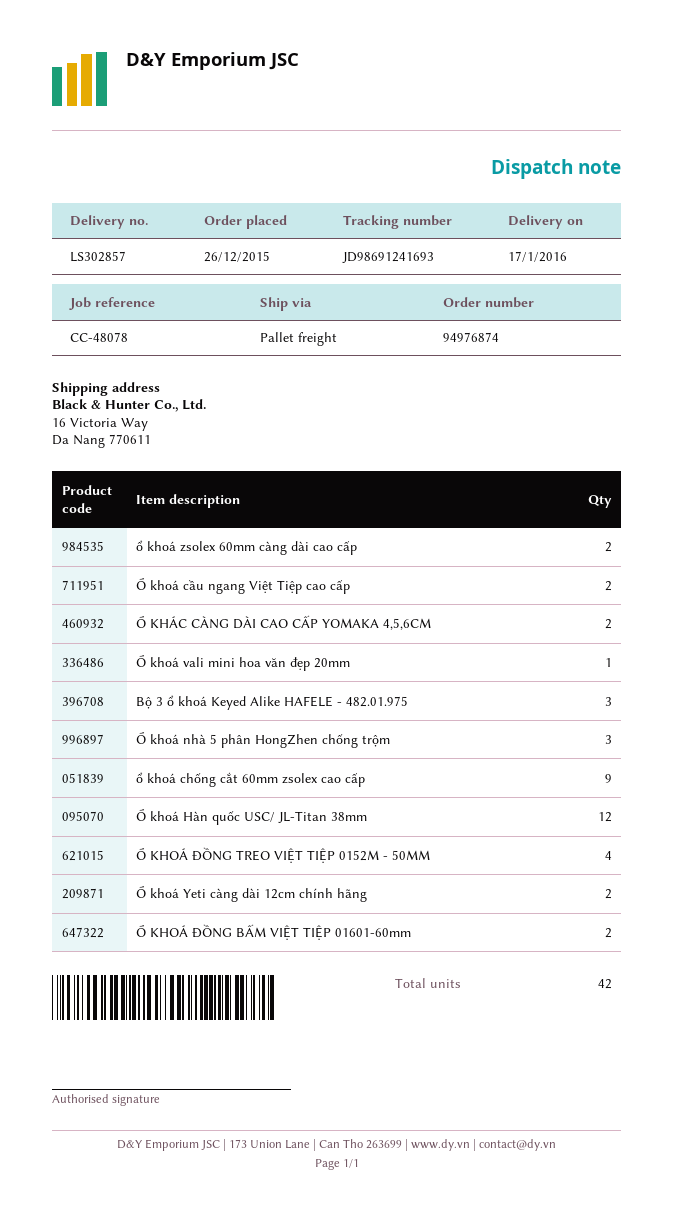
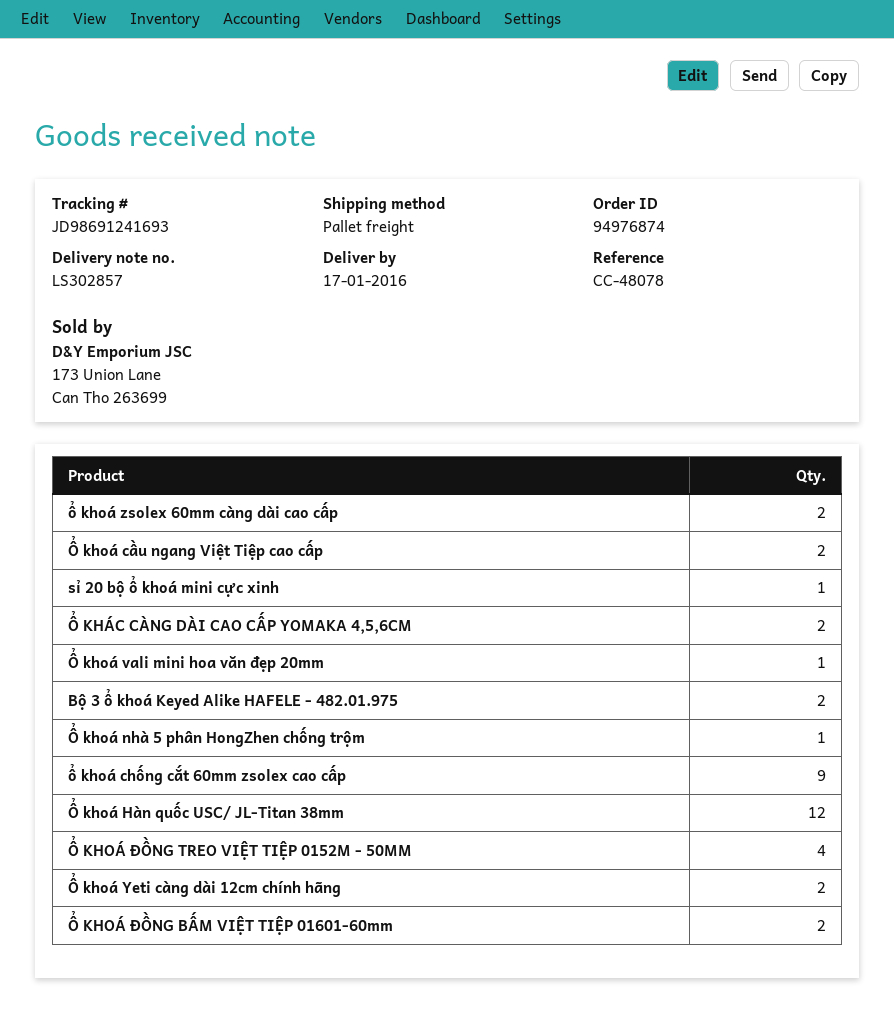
Bộ 3 ổ khoá Keyed Alike HAFELE - 482.01.975: 3 -> 2
Ổ khoá nhà 5 phân HongZhen chống trộm: 3 -> 1
sỉ 20 bộ ổ khoá mini cực xinh: none -> 1

